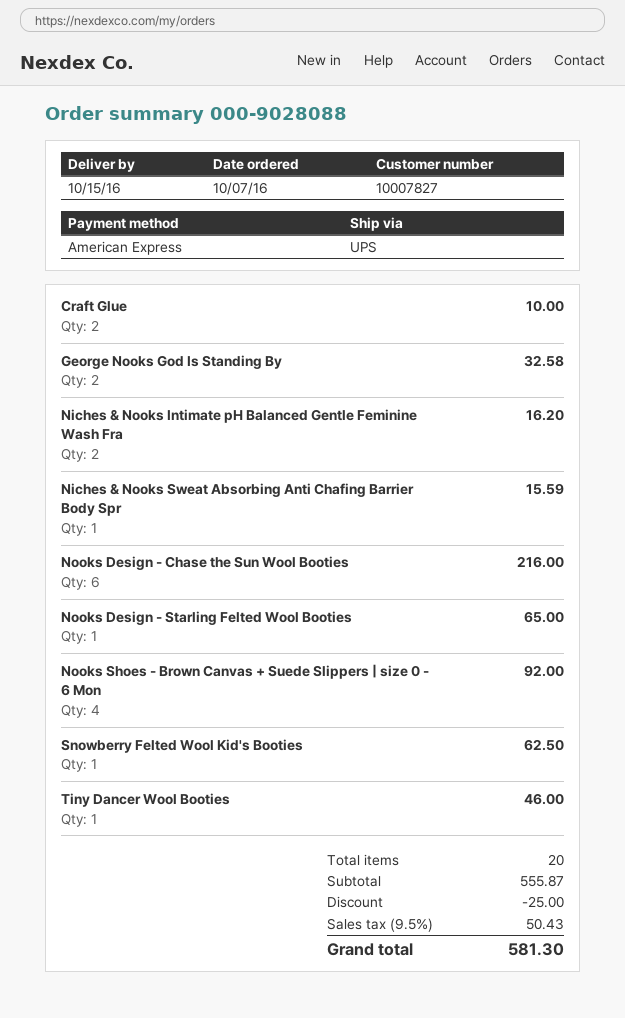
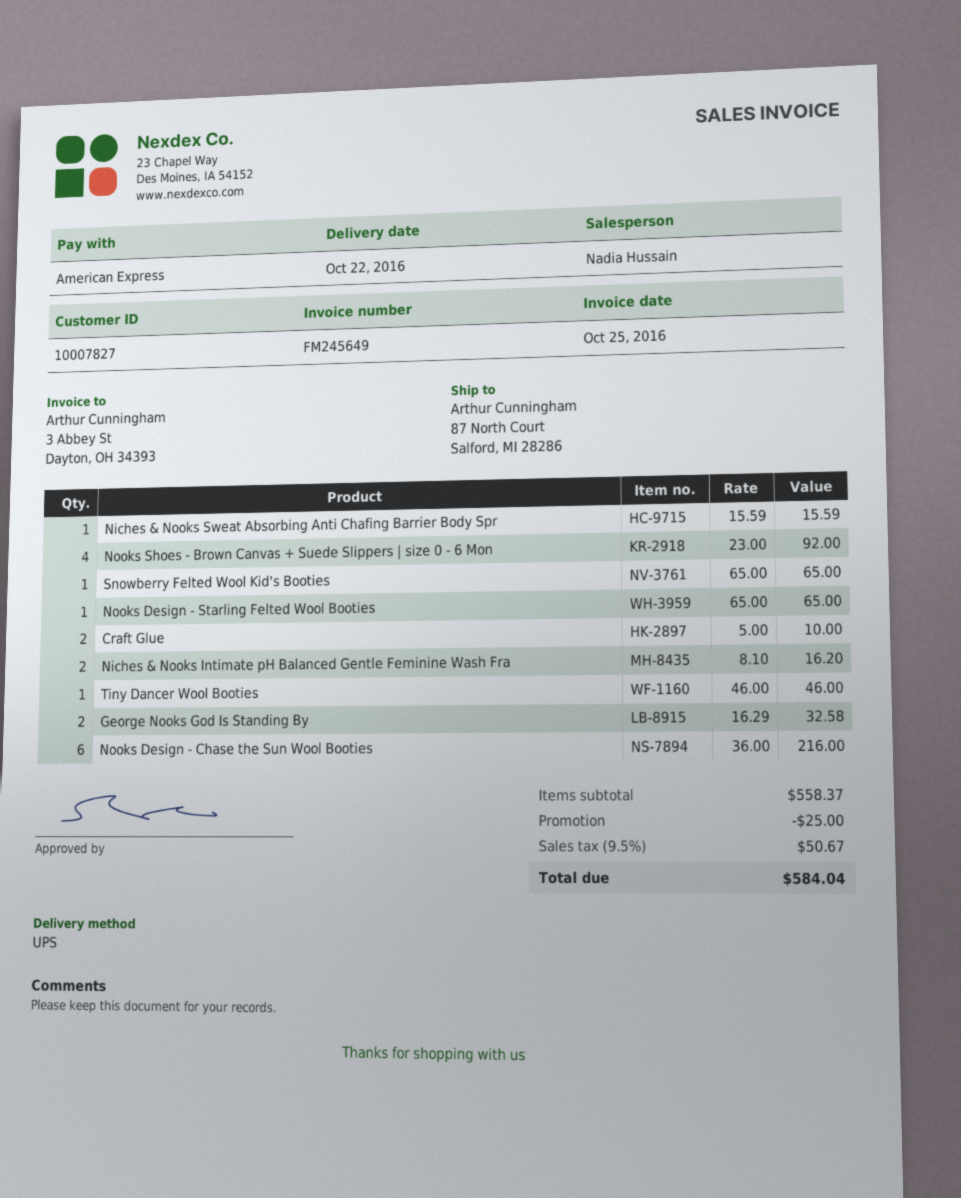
delivery date: 2016-10-15 -> 2016-10-22
Snowberry Felted Wool Kid's Booties: 1 for 62.50 -> 1 for 65.00
subtotal: 555.87 -> 558.37
tax: 9.5% = 50.43 -> 9.5% = 50.67
total: 581.30 -> 584.04

